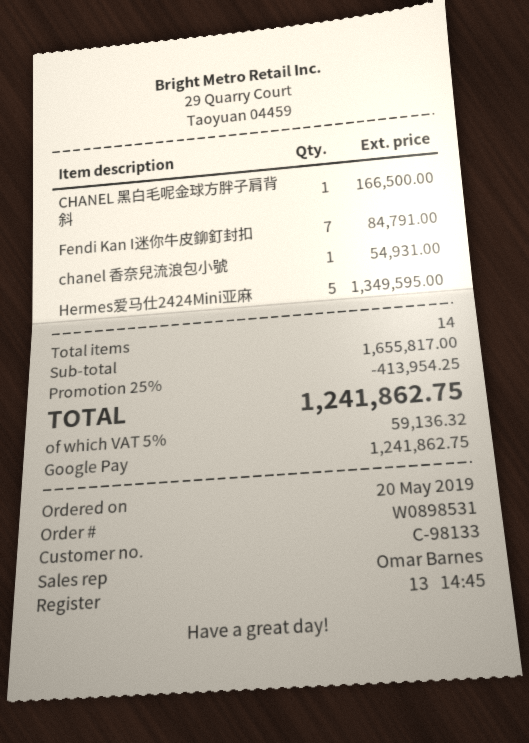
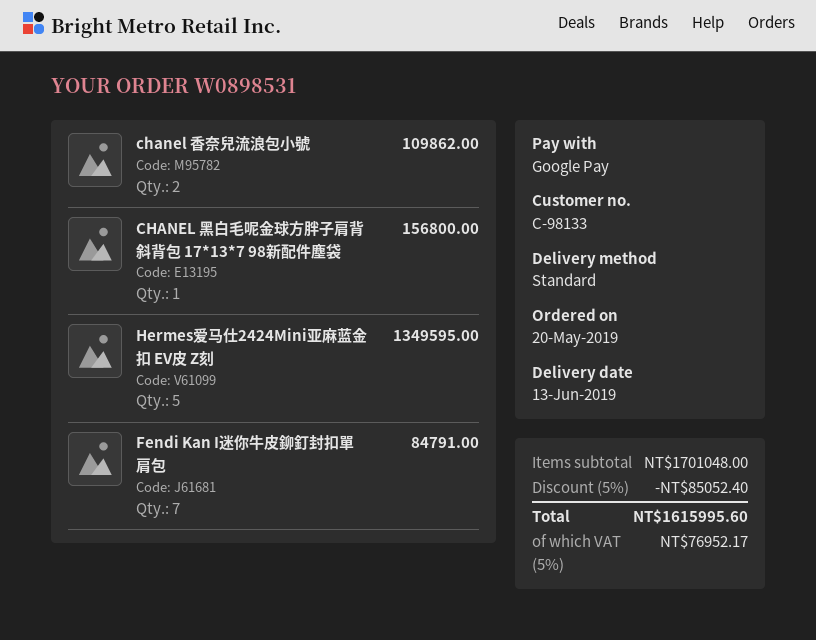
CHANEL 黑白毛呢金球方胖子肩背斜: 1 for 166500.00 -> 1 for 156800.00
chanel 香奈兒流浪包小號: 1 for 54931.00 -> 2 for 109862.00
subtotal: 1655817.00 -> 1701048.00
discount: 25% = 413954.25 -> 5% = 85052.40
tax: 5% = 59136.32 -> 5% = 76952.17
total: 1241862.75 -> 1615995.60

